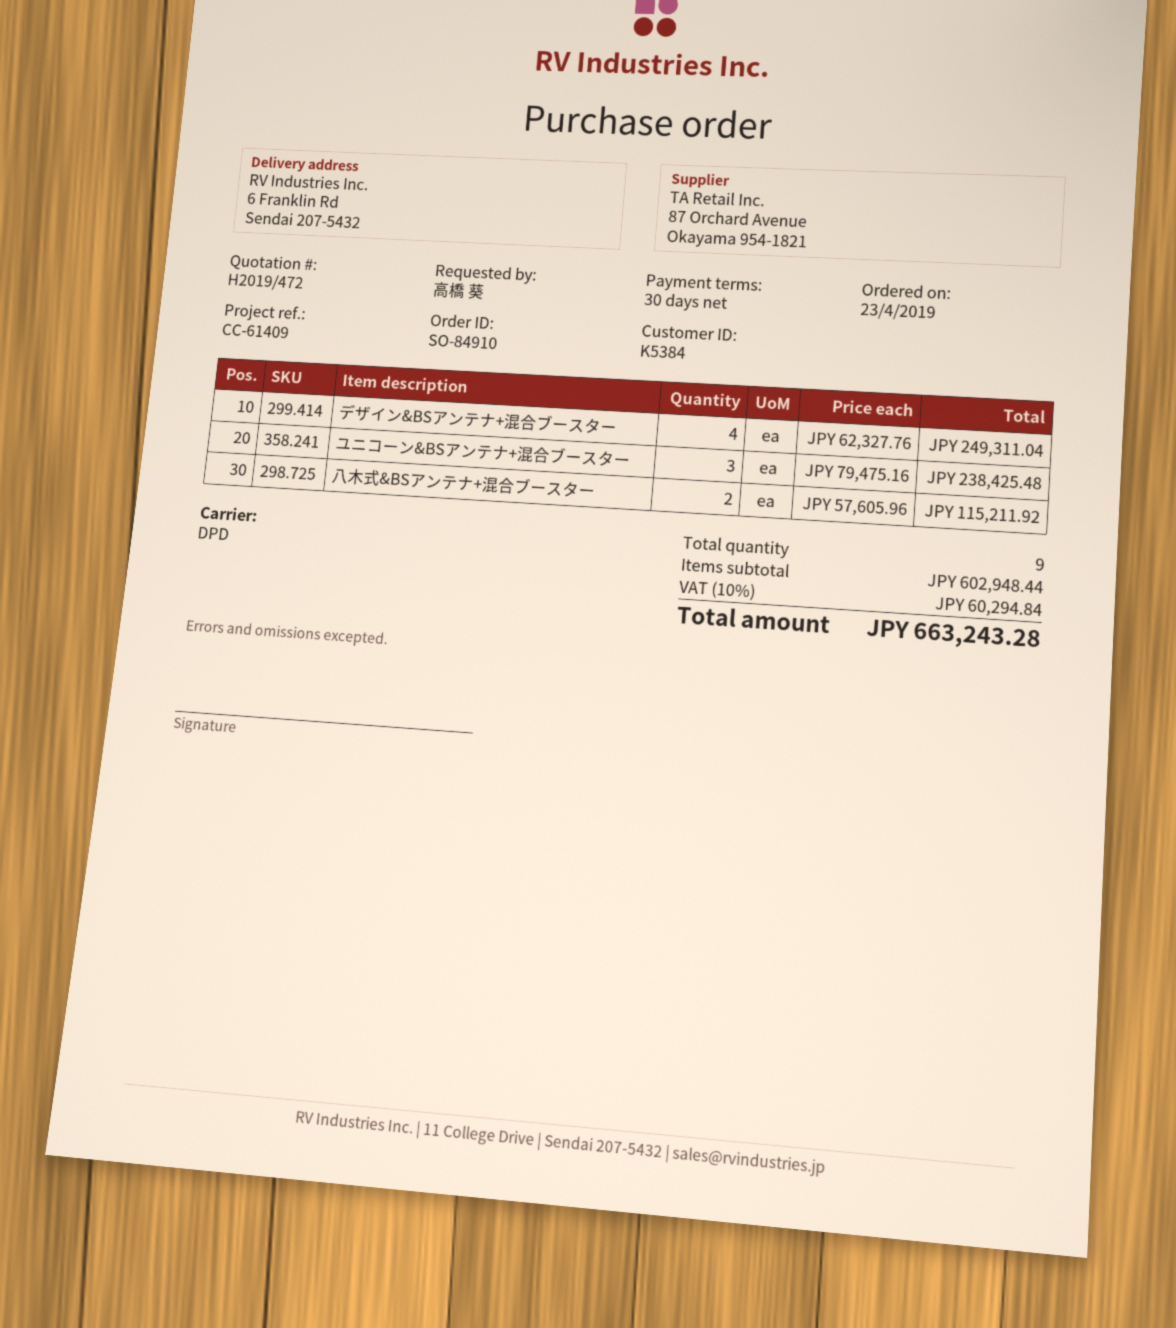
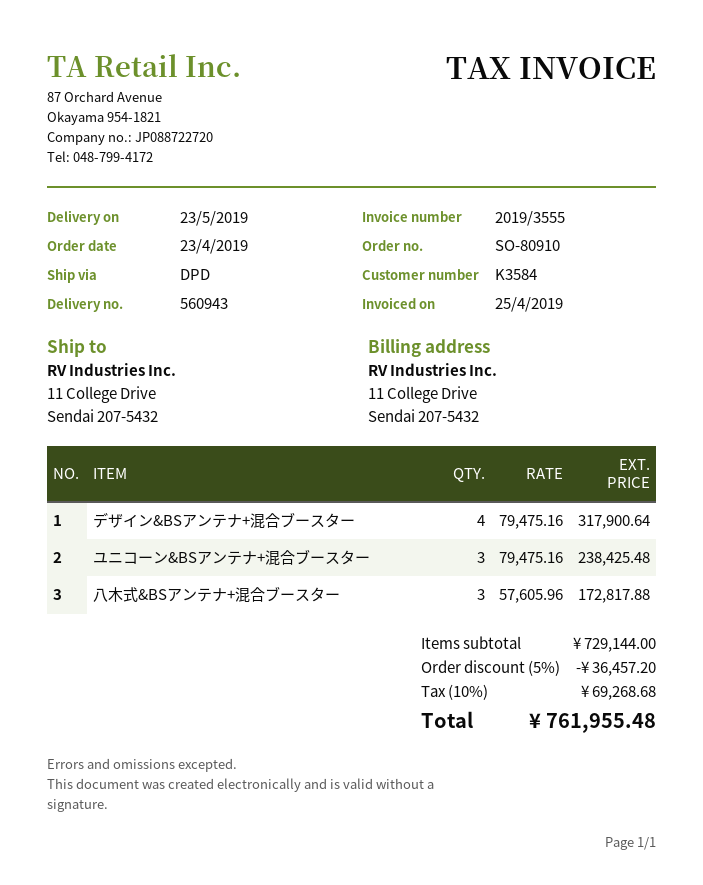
order number: SO-84910 -> SO-80910
customer number: K5384 -> K3584
ship to: 6 Franklin Rd, Sendai 207-5432 -> 11 College Drive, Sendai 207-5432
デザイン&BSアンテナ+混合ブースター: 4 x 62327.76 = 249311.04 -> 4 x 79475.16 = 317900.64
八木式&BSアンテナ+混合ブースター: 2 x 57605.96 = 115211.92 -> 3 x 57605.96 = 172817.88
subtotal: 602948.44 -> 729144.00
discount: none -> 5% = 36457.20
tax: 10% = 60294.84 -> 10% = 69268.68
total: 663243.28 -> 761955.48

